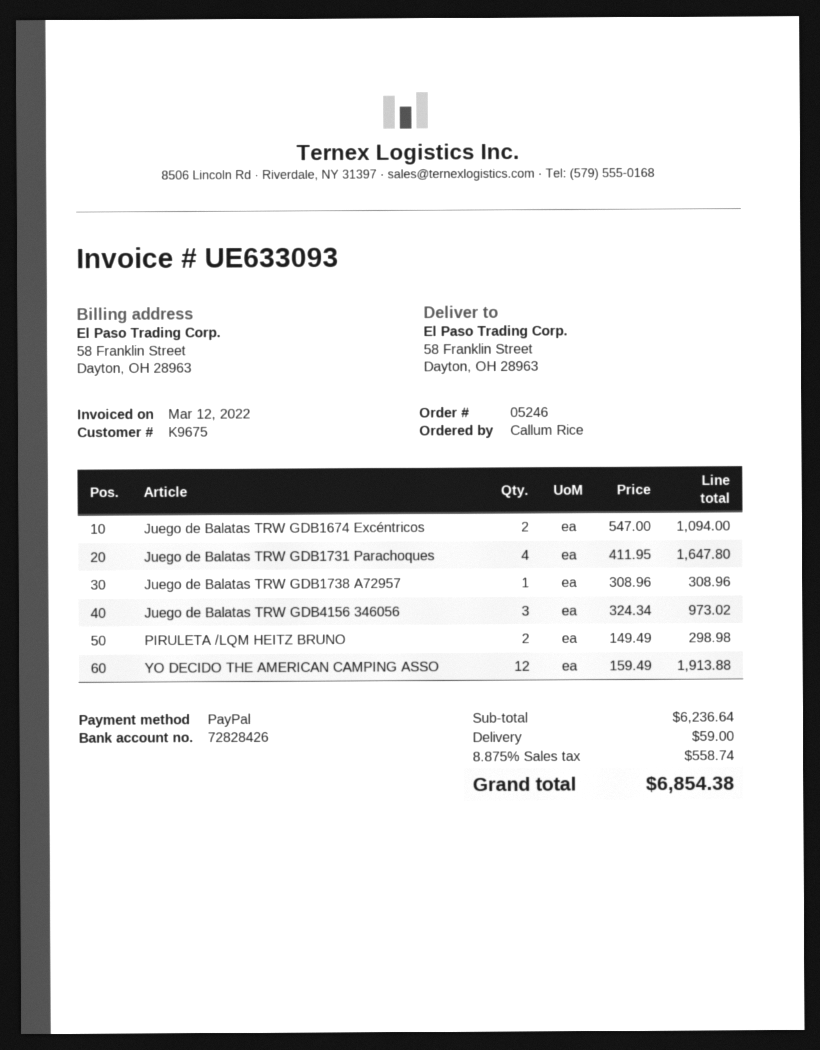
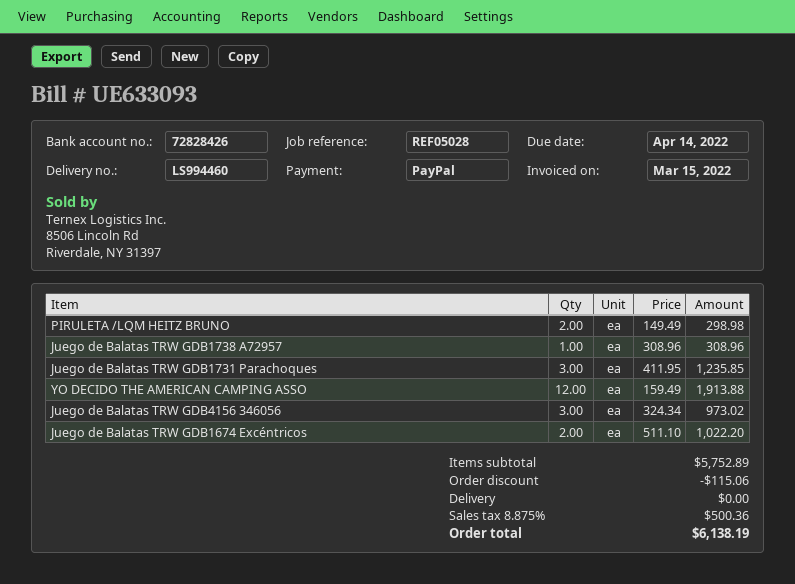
invoice date: 2022-03-12 -> 2022-03-15
Juego de Balatas TRW GDB1674 Excéntricos: 2 x 547.00 = 1094.00 -> 2 x 511.10 = 1022.20
Juego de Balatas TRW GDB1731 Parachoques: 4 x 411.95 = 1647.80 -> 3 x 411.95 = 1235.85
subtotal: 6236.64 -> 5752.89
discount: none -> 115.06
shipping: 59.00 -> 0.00
tax: 8.875% = 558.74 -> 8.875% = 500.36
total: 6854.38 -> 6138.19

